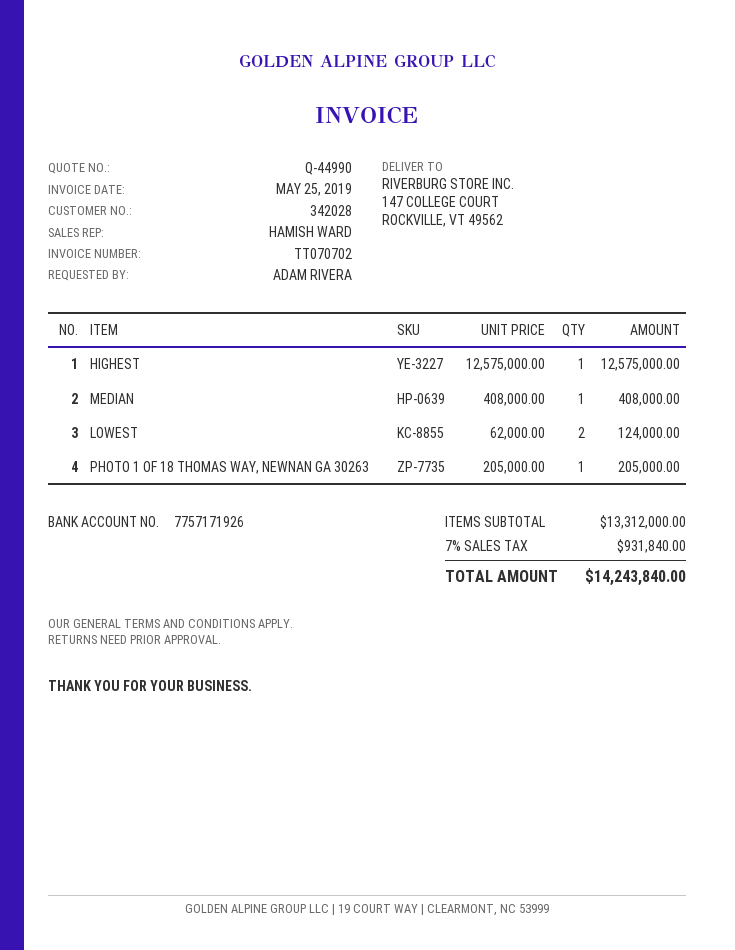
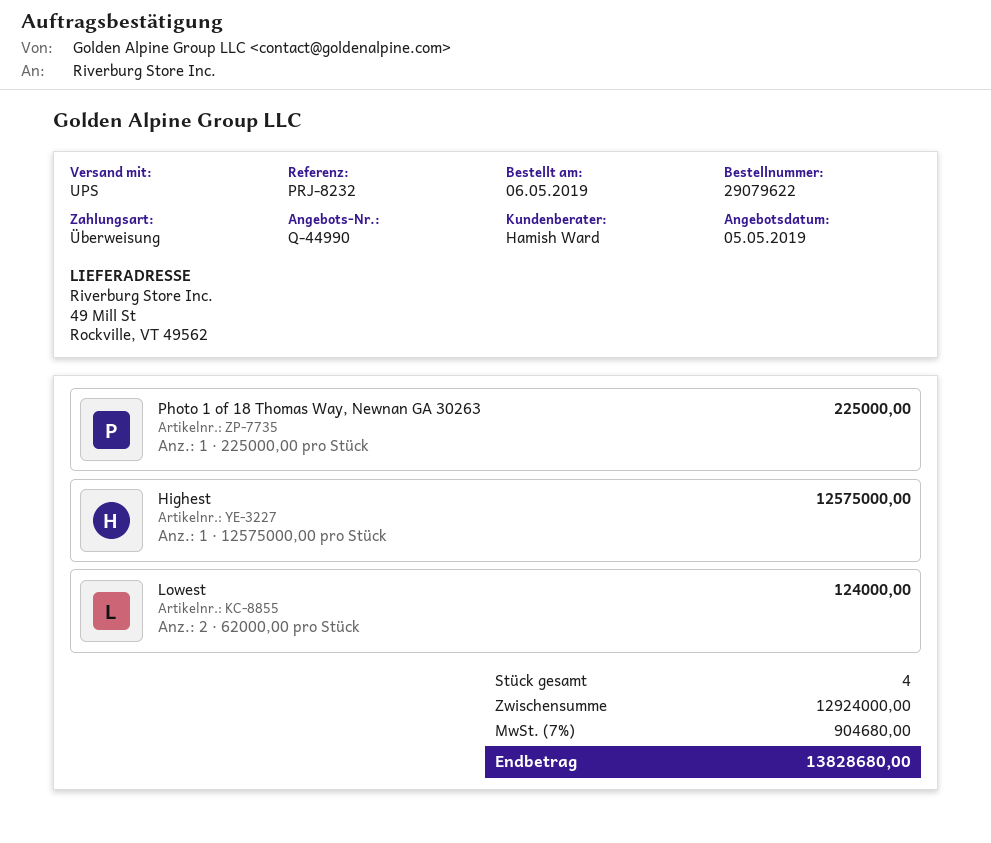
ship to: 147 COLLEGE COURT, ROCKVILLE, VT 49562 -> 49 Mill St, Rockville, VT 49562
MEDIAN: 1 x 408000.00 = 408000.00 -> none
PHOTO 1 OF 18 THOMAS WAY, NEWNAN GA 30263: 1 x 205000.00 = 205000.00 -> 1 x 225000.00 = 225000.00
subtotal: 13312000.00 -> 12924000.00
tax: 7% = 931840.00 -> 7% = 904680.00
total: 14243840.00 -> 13828680.00

